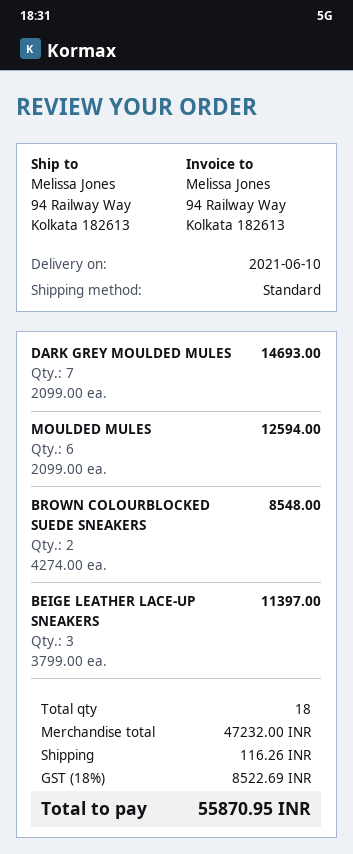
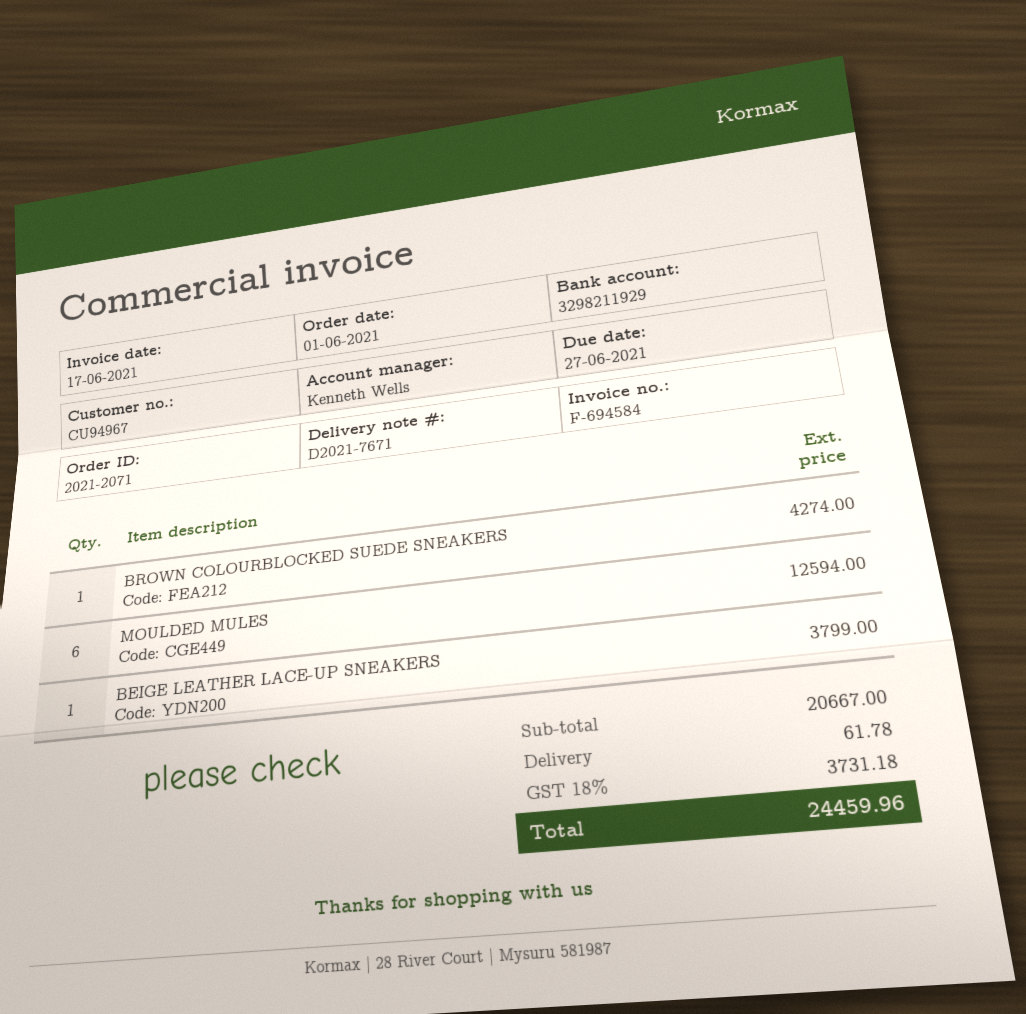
DARK GREY MOULDED MULES: 7 for 14693.00 -> none
BROWN COLOURBLOCKED SUEDE SNEAKERS: 2 for 8548.00 -> 1 for 4274.00
BEIGE LEATHER LACE-UP SNEAKERS: 3 for 11397.00 -> 1 for 3799.00
subtotal: 47232.00 -> 20667.00
shipping: 116.26 -> 61.78
tax: 18% = 8522.69 -> 18% = 3731.18
total: 55870.95 -> 24459.96

